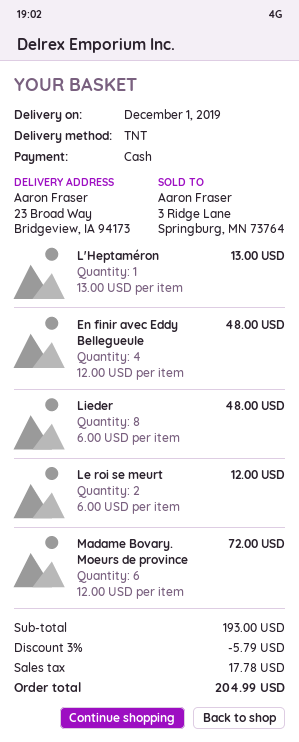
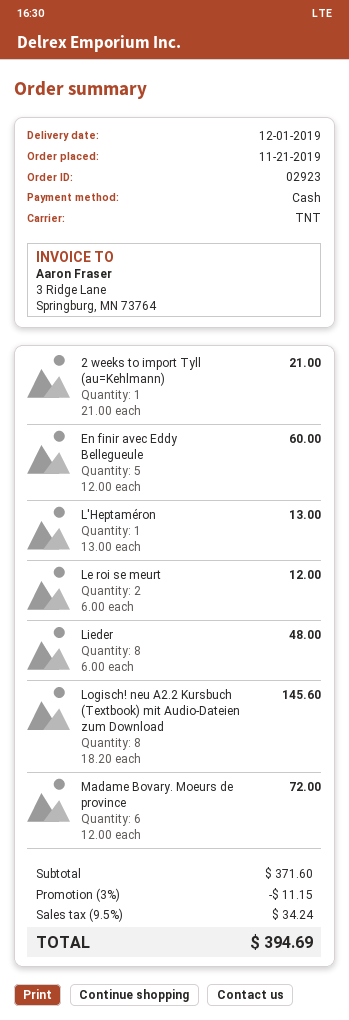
En finir avec Eddy Bellegueule: 4 x 12.00 = 48.00 -> 5 x 12.00 = 60.00
2 weeks to import Tyll (au=Kehlmann): none -> 1 x 21.00 = 21.00
Logisch! neu A2.2 Kursbuch (Textbook) mit Audio-Dateien zum Download: none -> 8 x 18.20 = 145.60
subtotal: 193.00 -> 371.60
discount: 3% = 5.79 -> 3% = 11.15
tax: 17.78 -> 34.24
total: 204.99 -> 394.69

